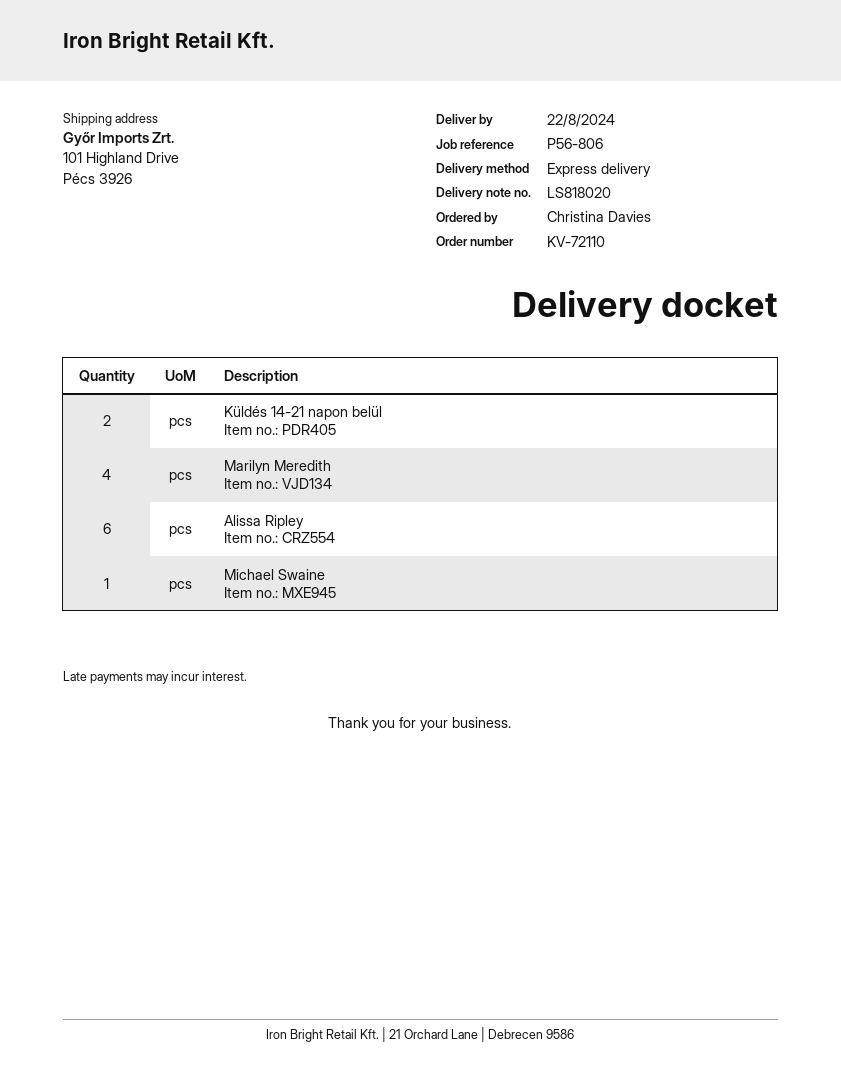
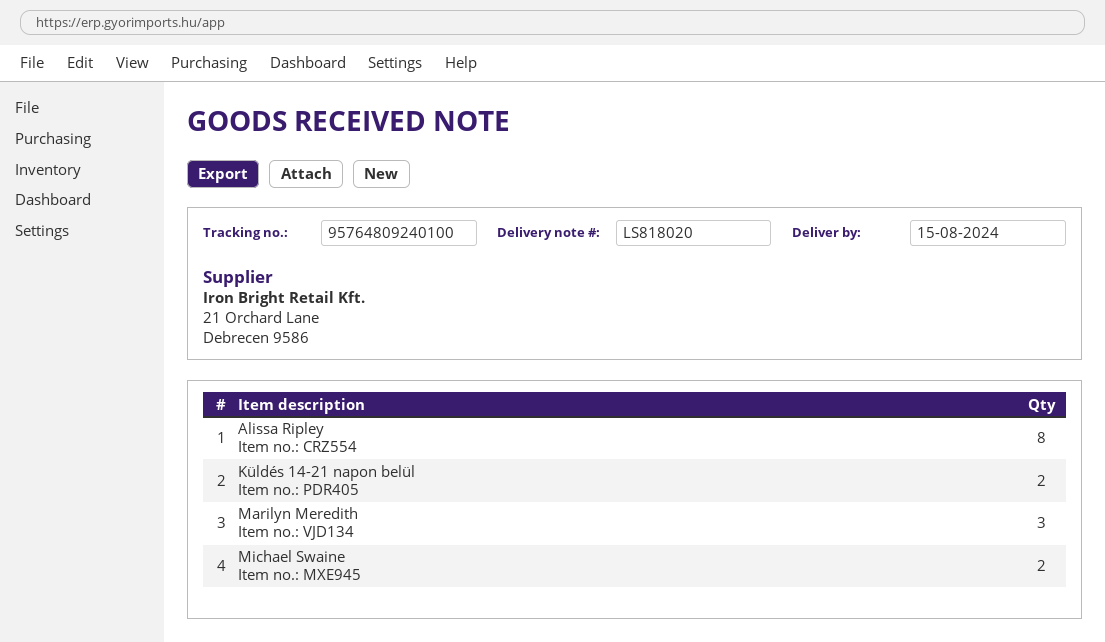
delivery date: 2024-08-22 -> 2024-08-15
Marilyn Meredith: 4 -> 3
Alissa Ripley: 6 -> 8
Michael Swaine: 1 -> 2

